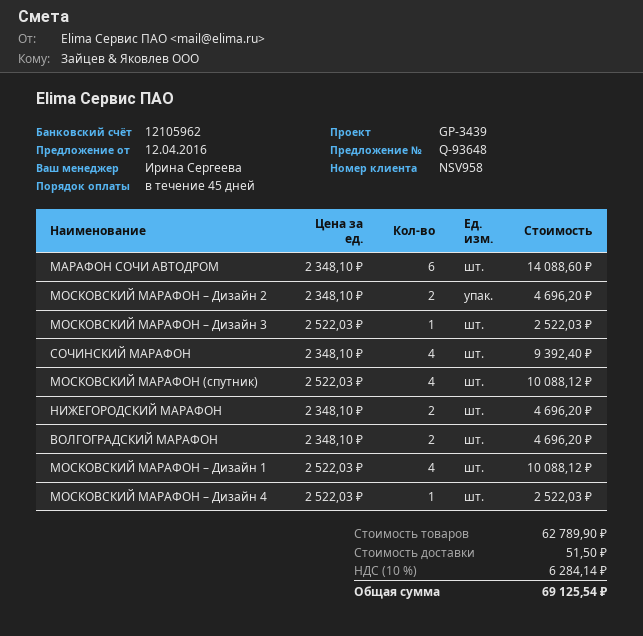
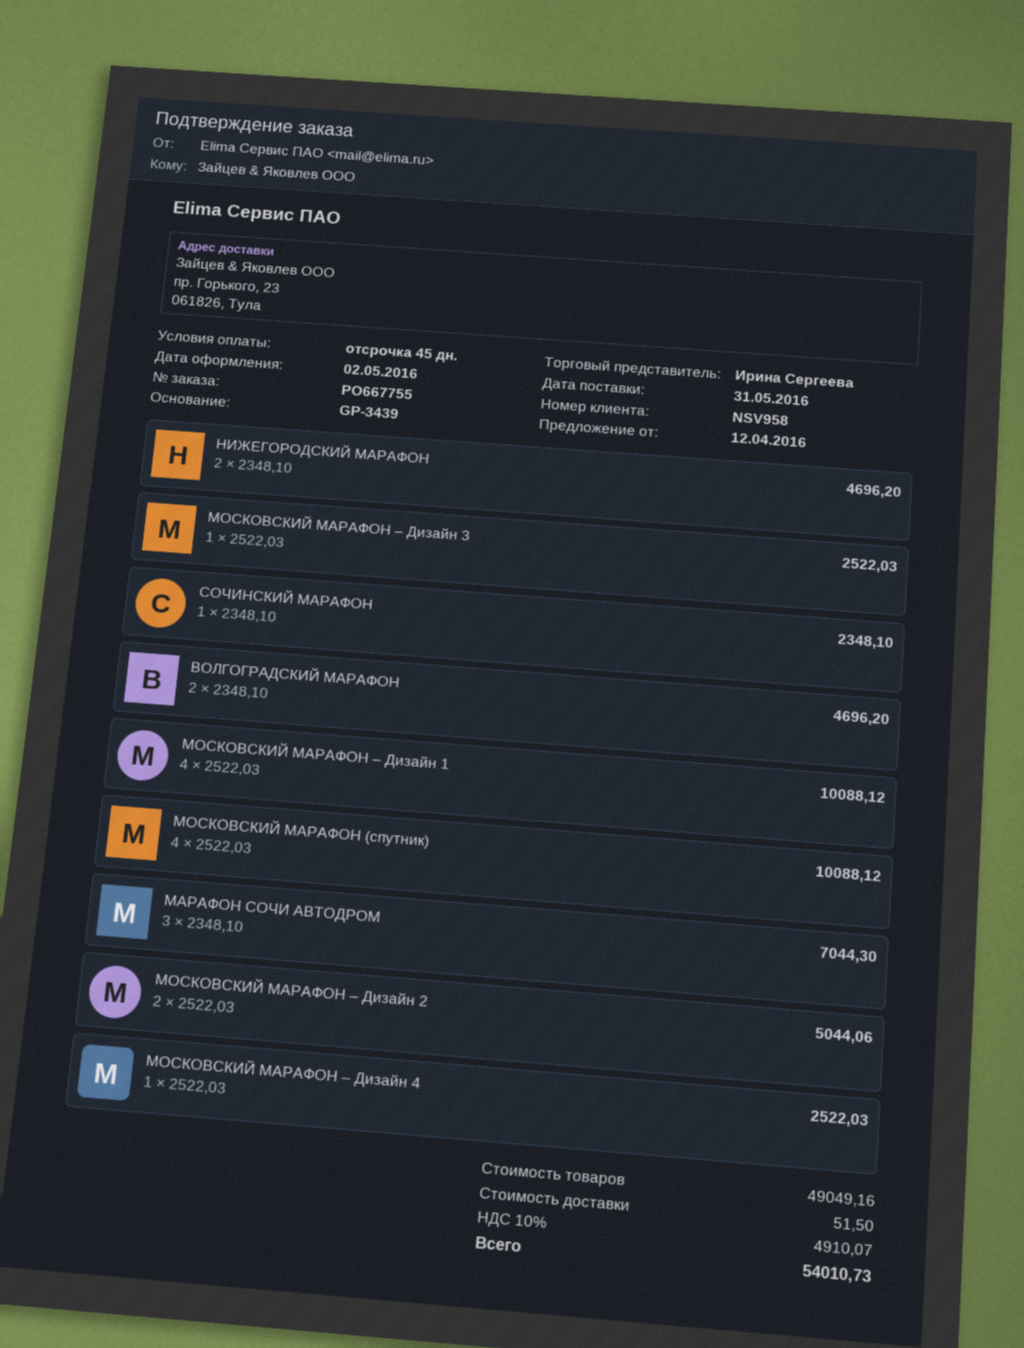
МАРАФОН СОЧИ АВТОДРОМ: 6 x 2348.10 = 14088.60 -> 3 x 2348.10 = 7044.30
МОСКОВСКИЙ МАРАФОН – Дизайн 2: 2 x 2348.10 = 4696.20 -> 2 x 2522.03 = 5044.06
СОЧИНСКИЙ МАРАФОН: 4 x 2348.10 = 9392.40 -> 1 x 2348.10 = 2348.10
subtotal: 62789.90 -> 49049.16
tax: 10% = 6284.14 -> 10% = 4910.07
total: 69125.54 -> 54010.73

